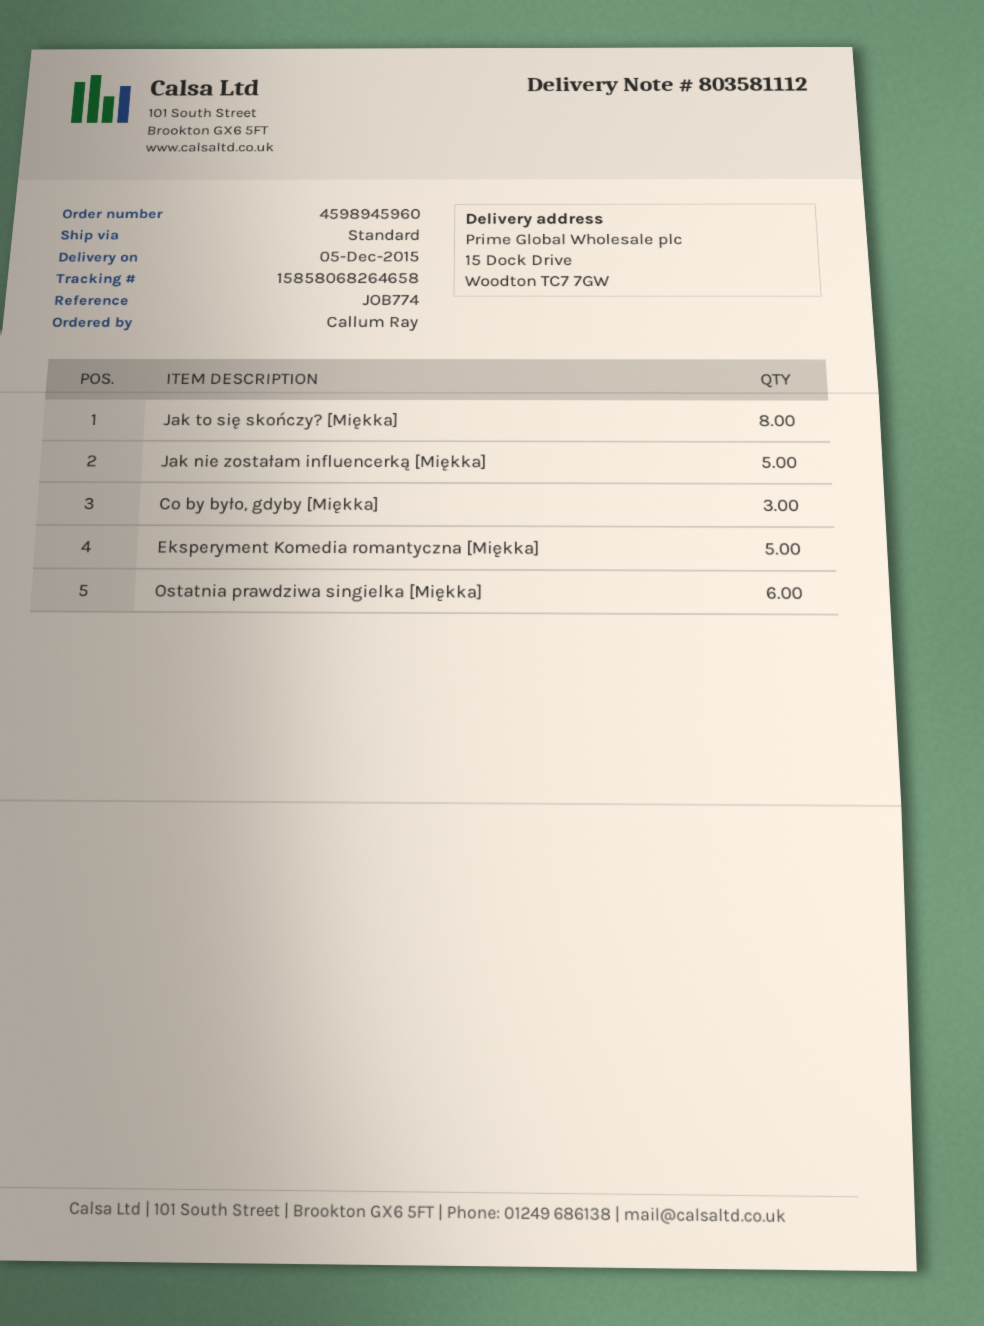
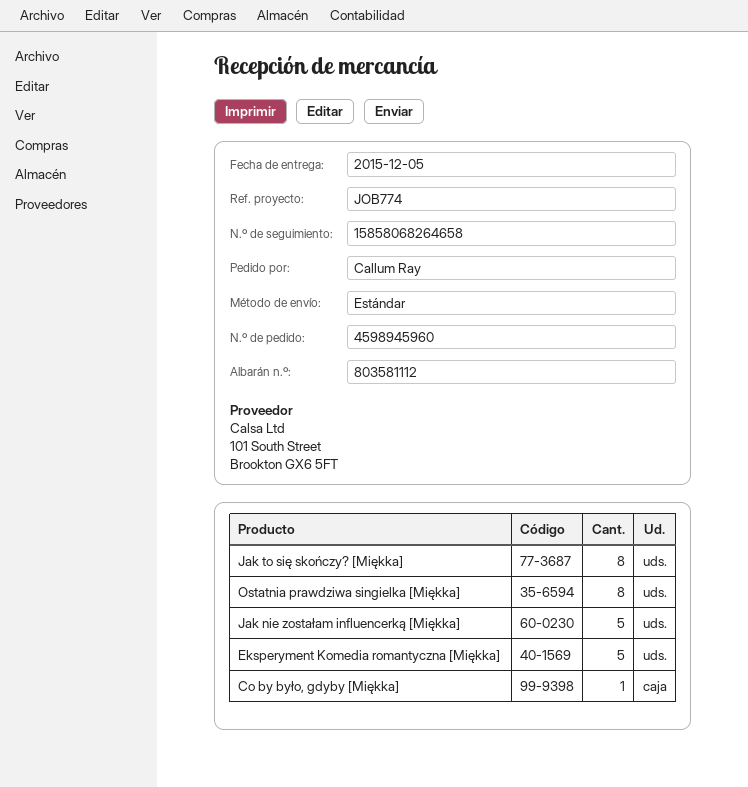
Co by było, gdyby [Miękka]: 3 -> 1
Ostatnia prawdziwa singielka [Miękka]: 6 -> 8

